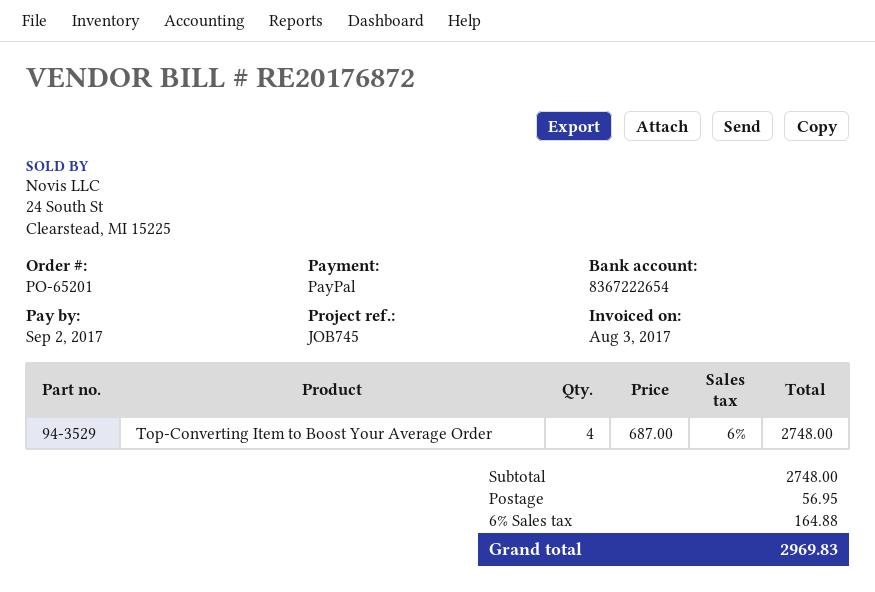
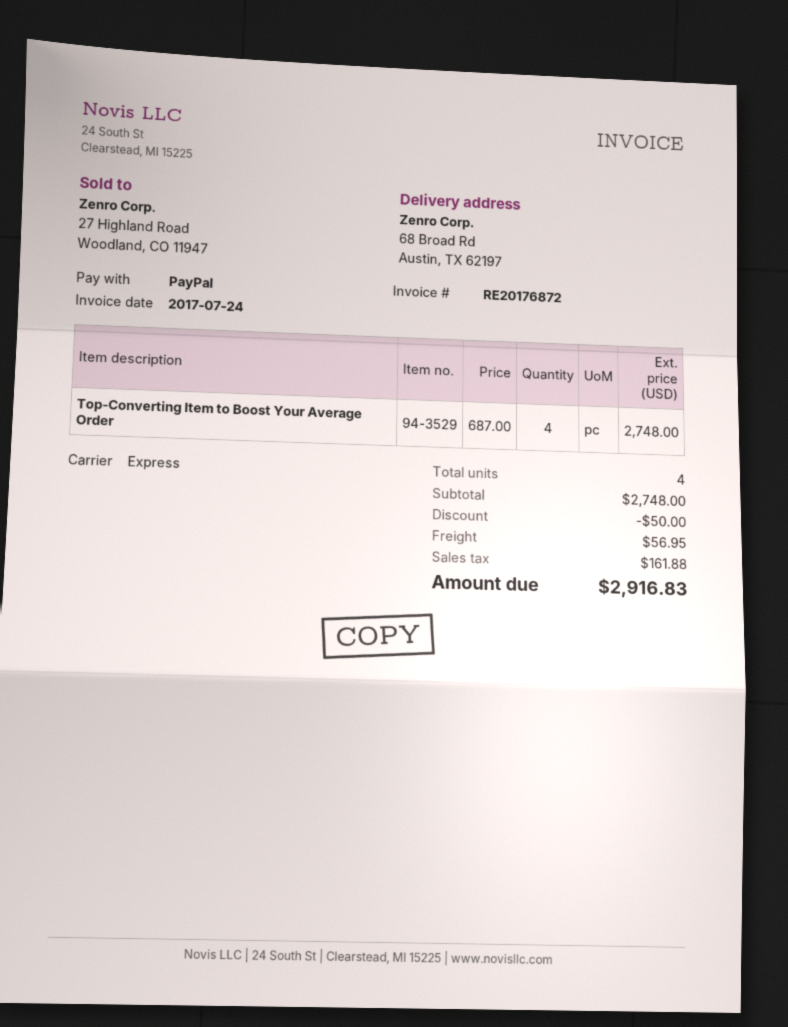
invoice date: 2017-08-03 -> 2017-07-24
discount: none -> 50.00
tax: 164.88 -> 161.88
total: 2969.83 -> 2916.83

